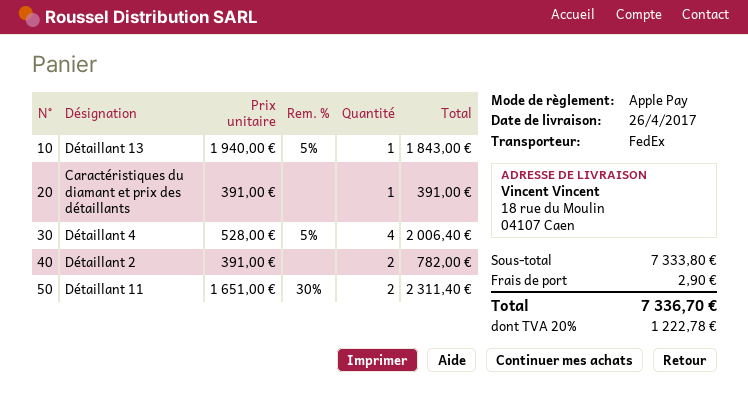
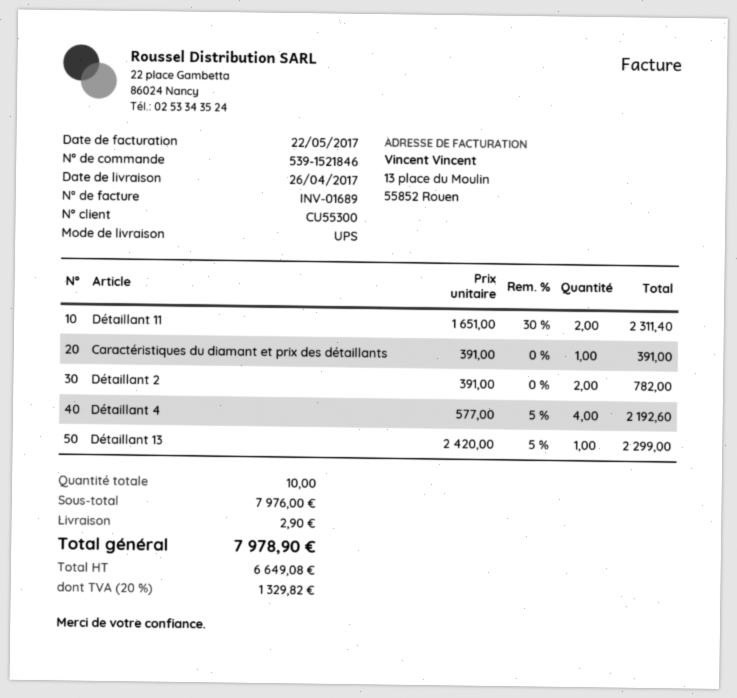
shipping method: FedEx -> UPS
Détaillant 13: 1 x 1940.00 - 5% = 1843.00 -> 1 x 2420.00 - 5% = 2299.00
Détaillant 4: 4 x 528.00 - 5% = 2006.40 -> 4 x 577.00 - 5% = 2192.60
subtotal: 7333.80 -> 7976.00
tax: 20% = 1222.78 -> 20% = 1329.82
total: 7336.70 -> 7978.90

